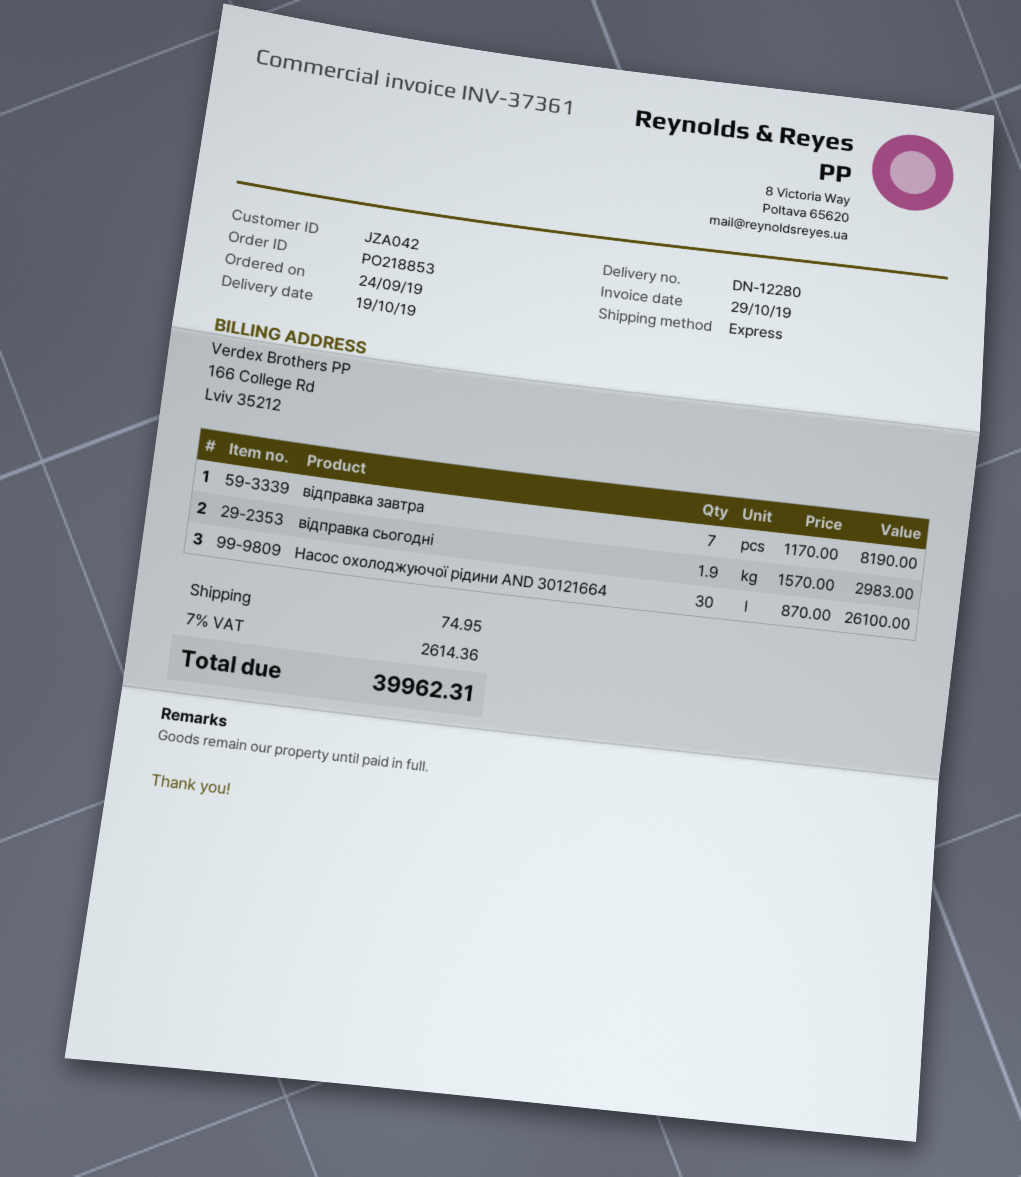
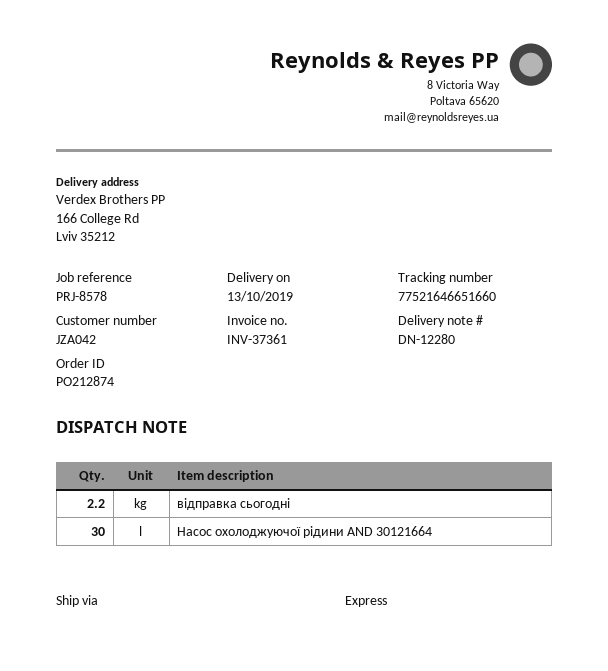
order number: PO218853 -> PO212874
delivery date: 2019-10-19 -> 2019-10-13
відправка завтра: 7 -> none
відправка сьогодні: 1.9 -> 2.2

